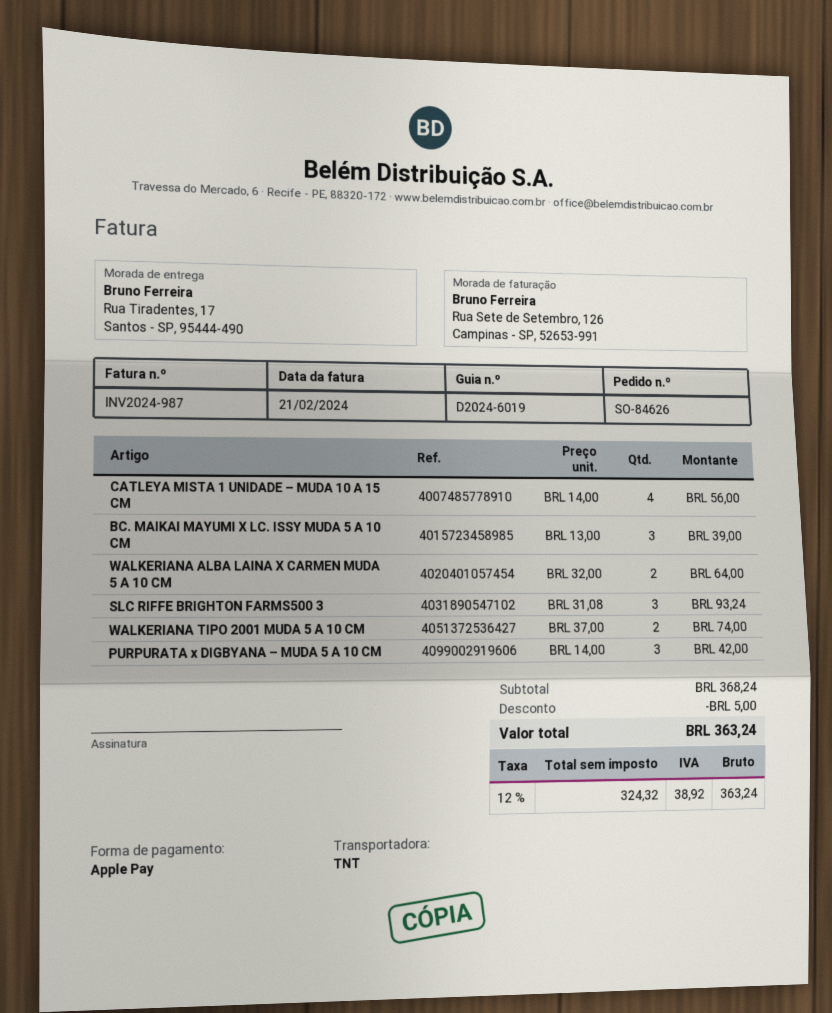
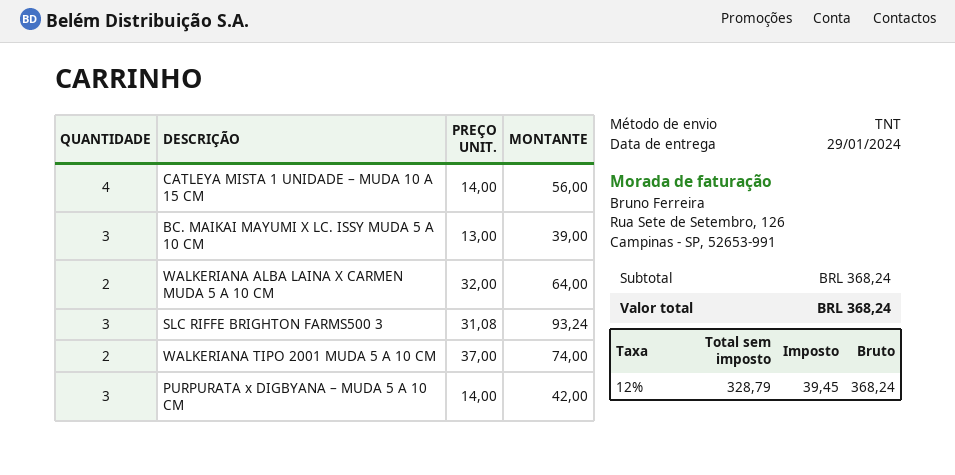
discount: 5.00 -> none
net: 324.32 -> 328.79
tax: 12% = 38.92 -> 12% = 39.45
total: 363.24 -> 368.24

